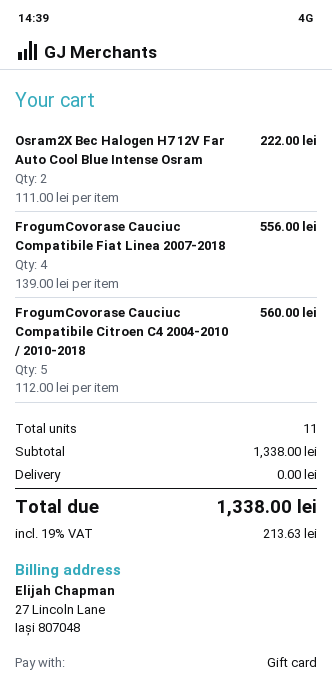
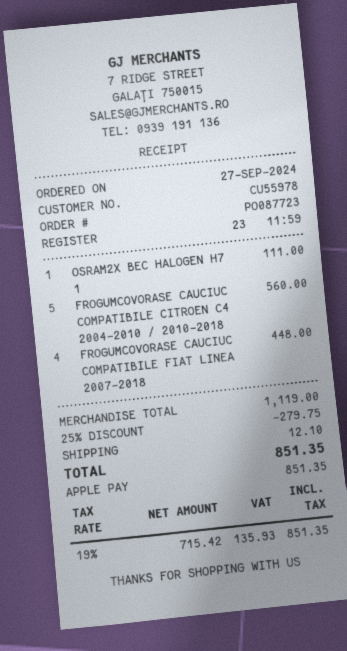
payment method: gift card -> Apple Pay
Osram2X Bec Halogen H7 12V Far Auto Cool Blue Intense Osram: 2 for 222.00 -> 1 for 111.00
FrogumCovorase Cauciuc Compatibile Fiat Linea 2007-2018: 4 for 556.00 -> 4 for 448.00
subtotal: 1338.00 -> 1119.00
discount: none -> 25% = 279.75
shipping: 0.00 -> 12.10
tax: 19% = 213.63 -> 19% = 135.93
total: 1338.00 -> 851.35

